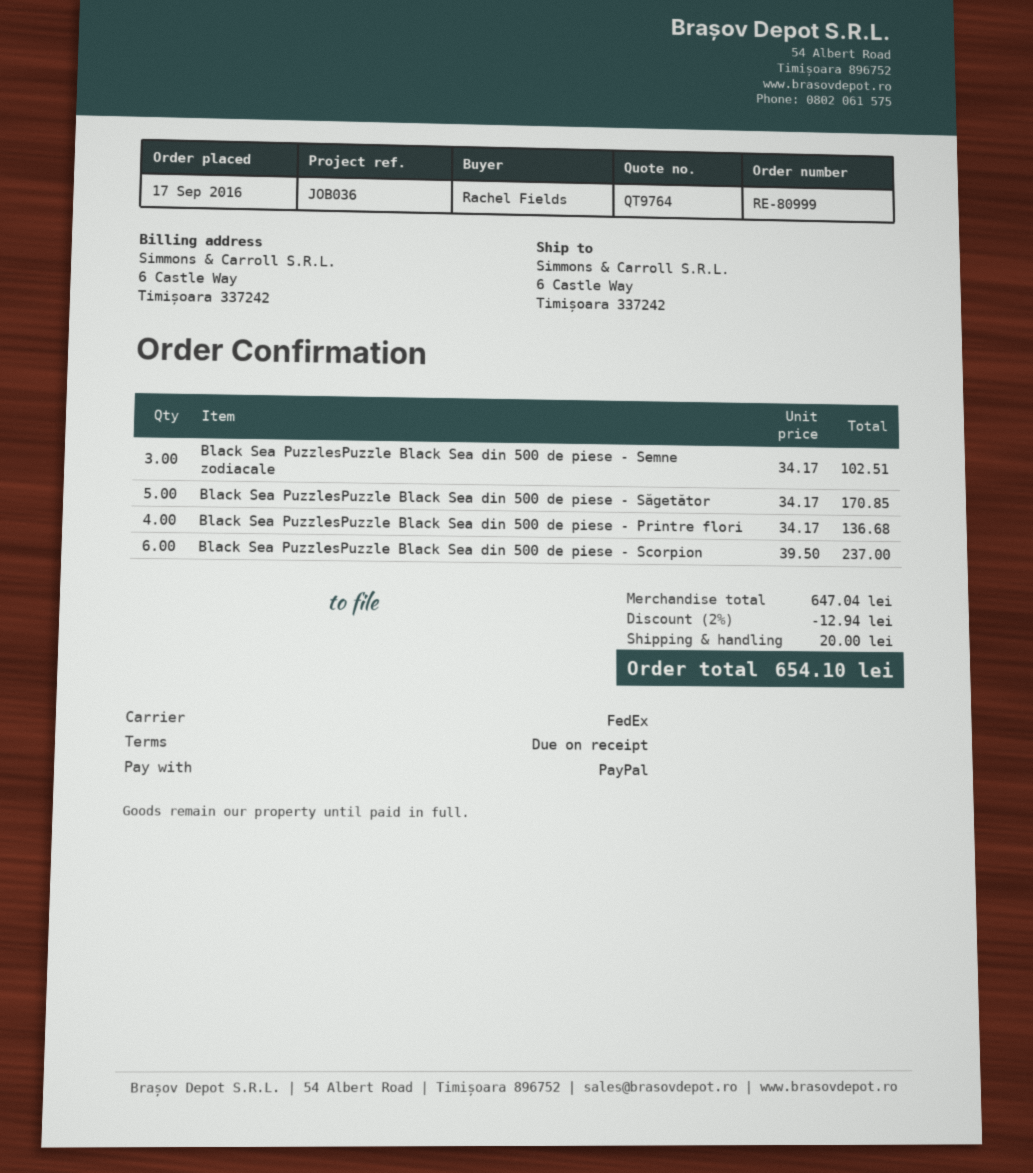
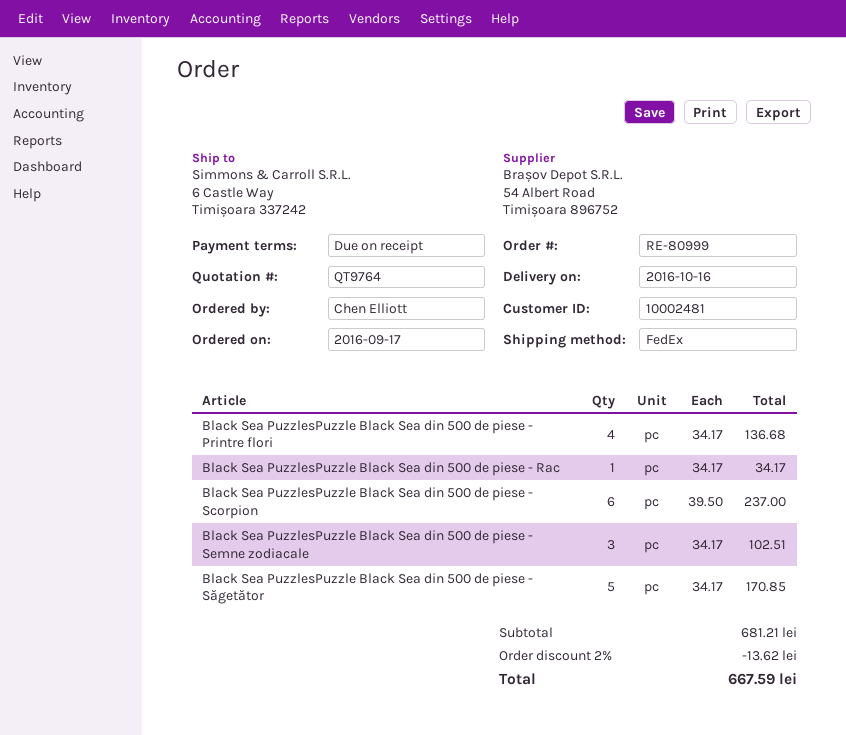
ordered by: Rachel Fields -> Chen Elliott
Black Sea PuzzlesPuzzle Black Sea din 500 de piese - Rac: none -> 1 x 34.17 = 34.17
subtotal: 647.04 -> 681.21
discount: 2% = 12.94 -> 2% = 13.62
shipping: 20.00 -> none
total: 654.10 -> 667.59

